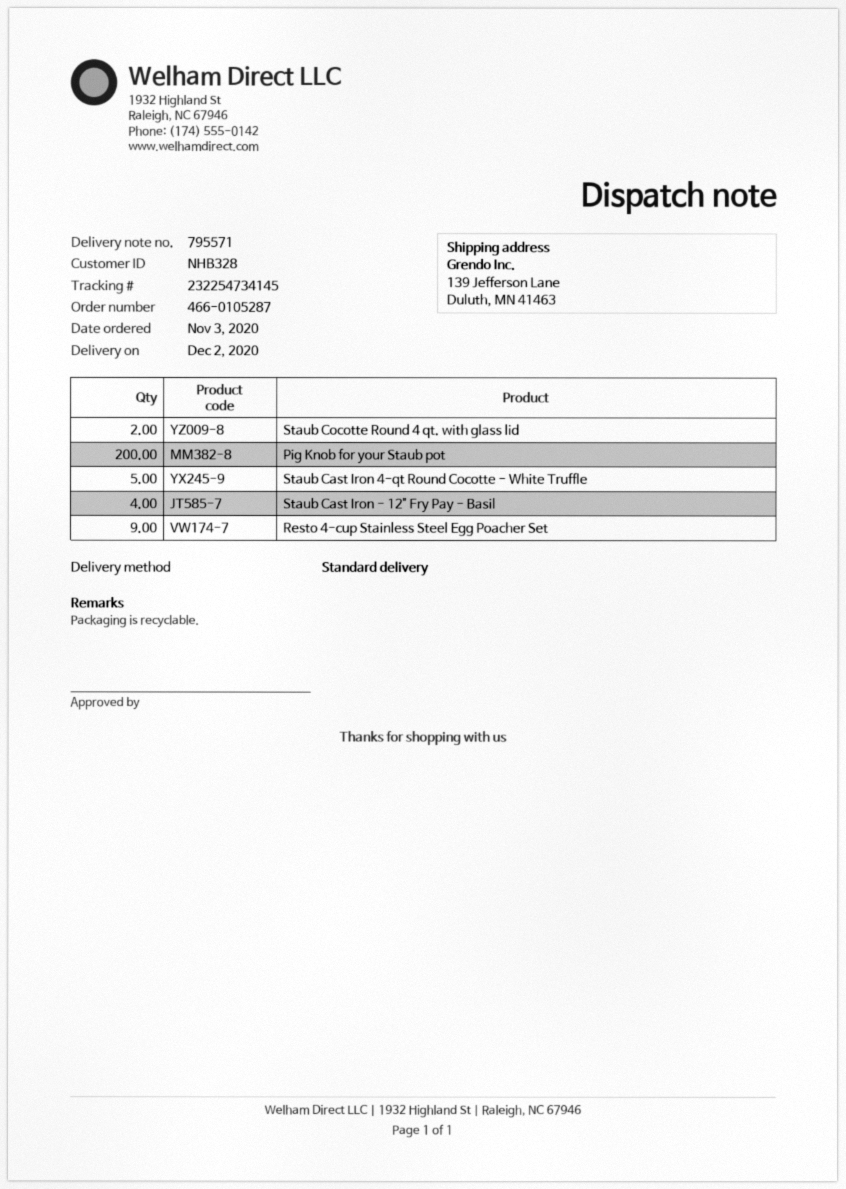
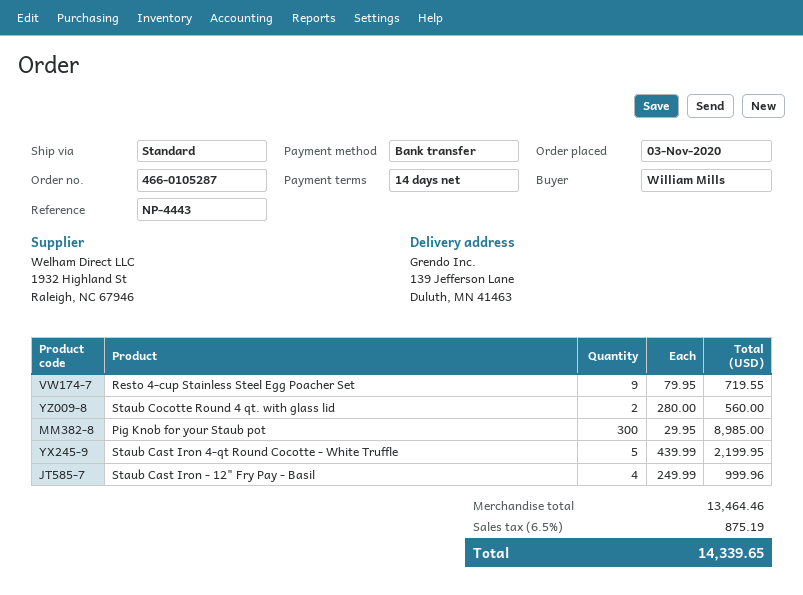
Pig Knob for your Staub pot: 200 -> 300

